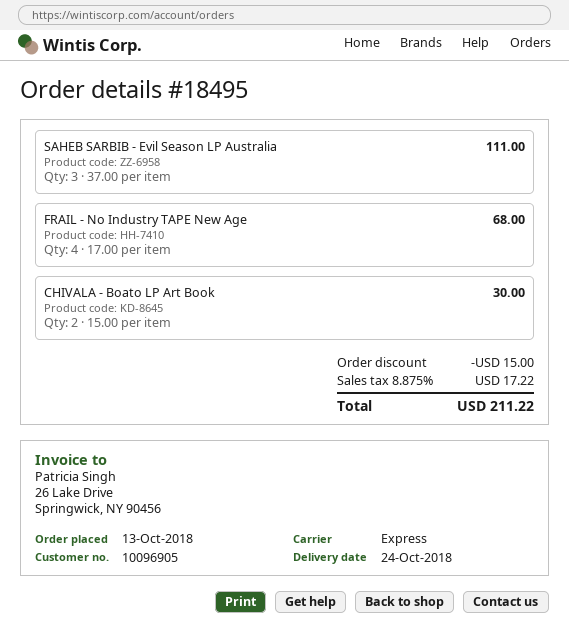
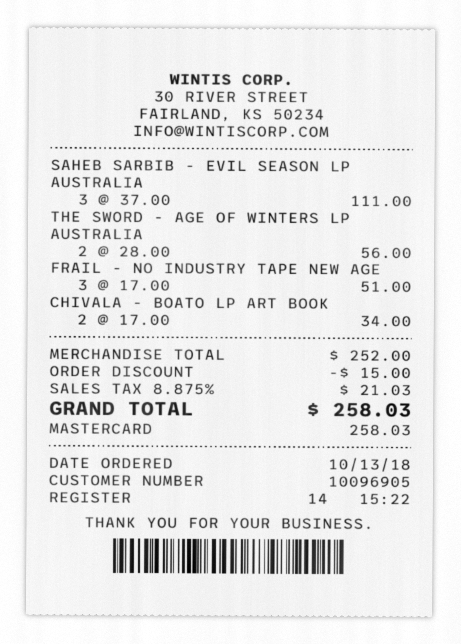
FRAIL - No Industry TAPE New Age: 4 x 17.00 = 68.00 -> 3 x 17.00 = 51.00
CHIVALA - Boato LP Art Book: 2 x 15.00 = 30.00 -> 2 x 17.00 = 34.00
THE SWORD - AGE OF WINTERS LP AUSTRALIA: none -> 2 x 28.00 = 56.00
tax: 8.875% = 17.22 -> 8.875% = 21.03
total: 211.22 -> 258.03

